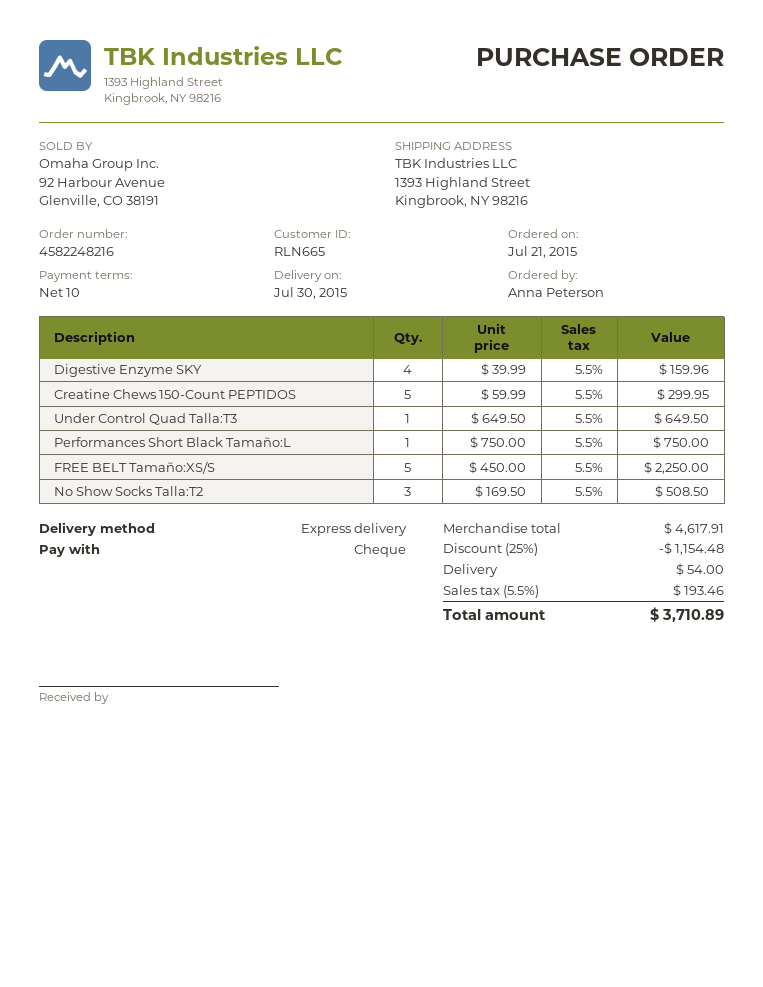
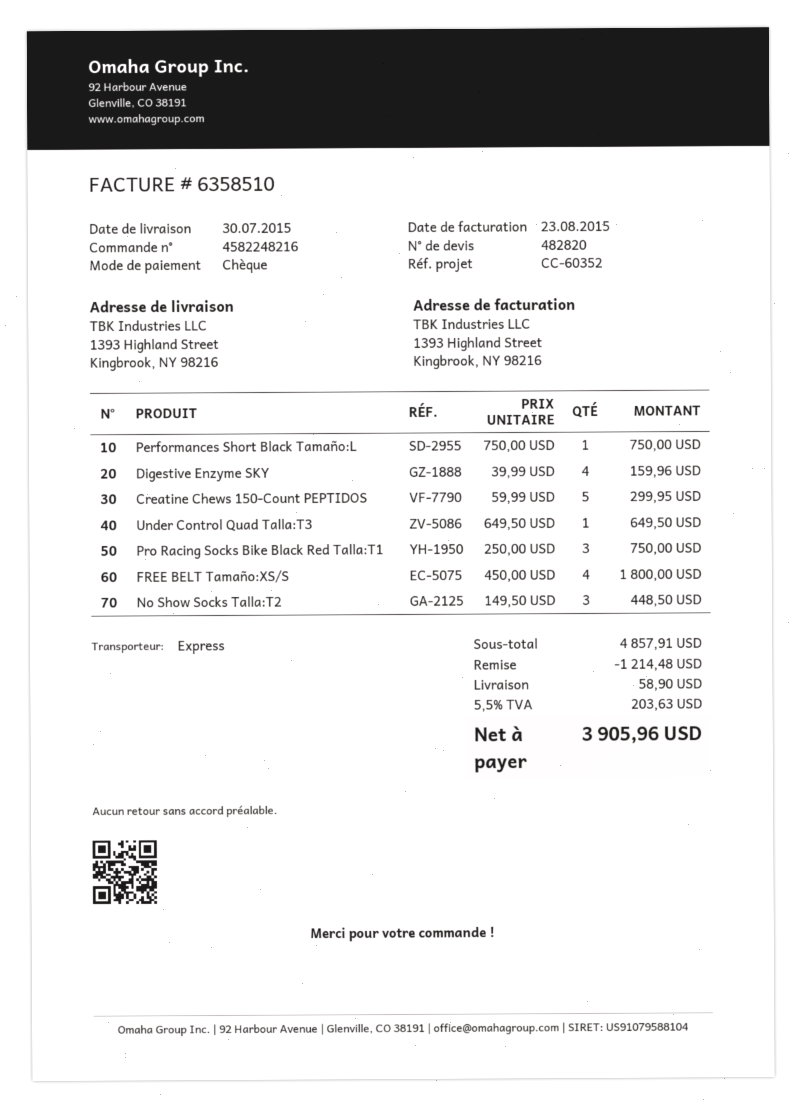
FREE BELT Tamaño:XS/S: 5 x 450.00 = 2250.00 -> 4 x 450.00 = 1800.00
No Show Socks Talla:T2: 3 x 169.50 = 508.50 -> 3 x 149.50 = 448.50
Pro Racing Socks Bike Black Red Talla:T1: none -> 3 x 250.00 = 750.00
subtotal: 4617.91 -> 4857.91
discount: 1154.48 -> 1214.48
shipping: 54.00 -> 58.90
tax: 5.5% = 193.46 -> 5.5% = 203.63
total: 3710.89 -> 3905.96

